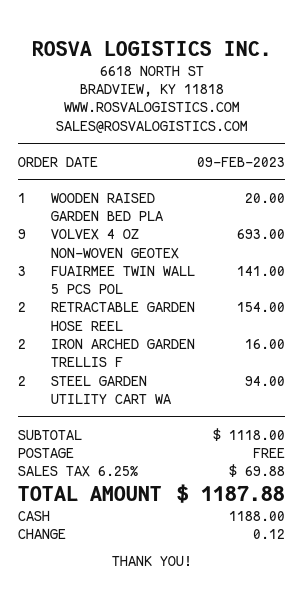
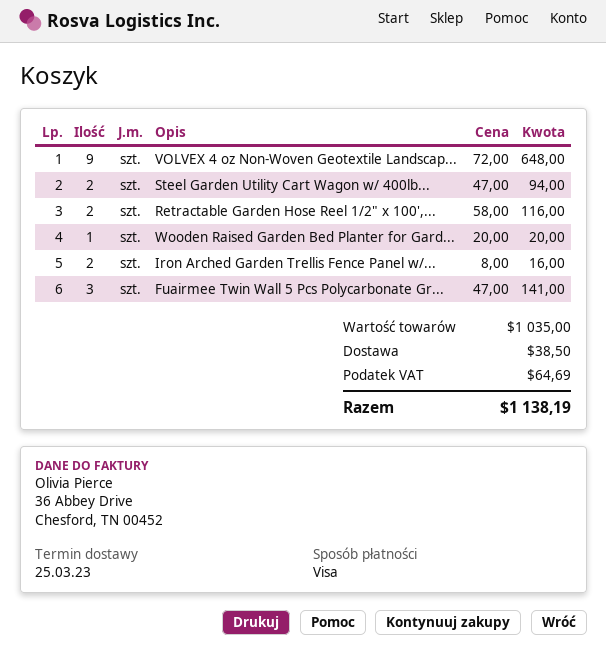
payment method: cash -> Visa
VOLVEX 4 OZ NON-WOVEN GEOTEX: 9 for 693.00 -> 9 for 648.00
RETRACTABLE GARDEN HOSE REEL: 2 for 154.00 -> 2 for 116.00
subtotal: 1118.00 -> 1035.00
shipping: 0.00 -> 38.50
tax: 69.88 -> 64.69
total: 1187.88 -> 1138.19

